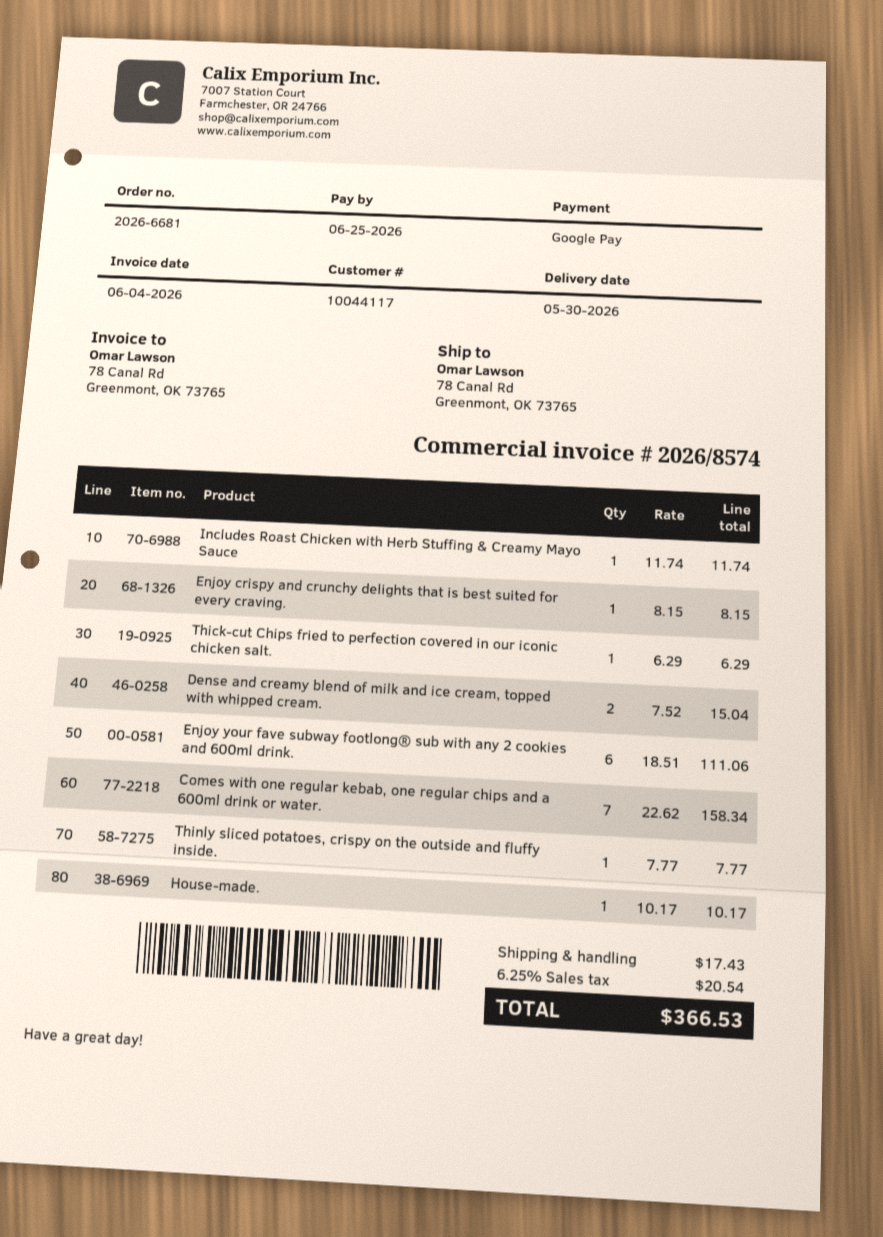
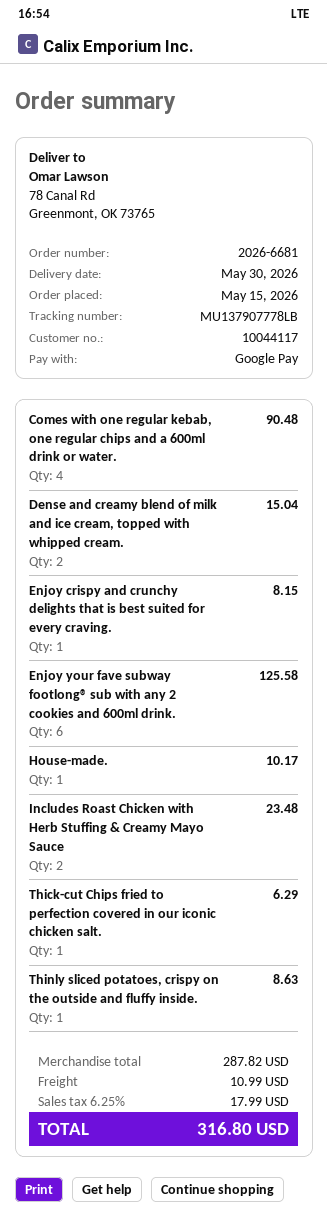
Includes Roast Chicken with Herb Stuffing & Creamy Mayo Sauce: 1 for 11.74 -> 2 for 23.48
Enjoy your fave subway footlong® sub with any 2 cookies and 600ml drink.: 6 for 111.06 -> 6 for 125.58
Comes with one regular kebab, one regular chips and a 600ml drink or water.: 7 for 158.34 -> 4 for 90.48
Thinly sliced potatoes, crispy on the outside and fluffy inside.: 1 for 7.77 -> 1 for 8.63
shipping: 17.43 -> 10.99
tax: 6.25% = 20.54 -> 6.25% = 17.99
total: 366.53 -> 316.80

